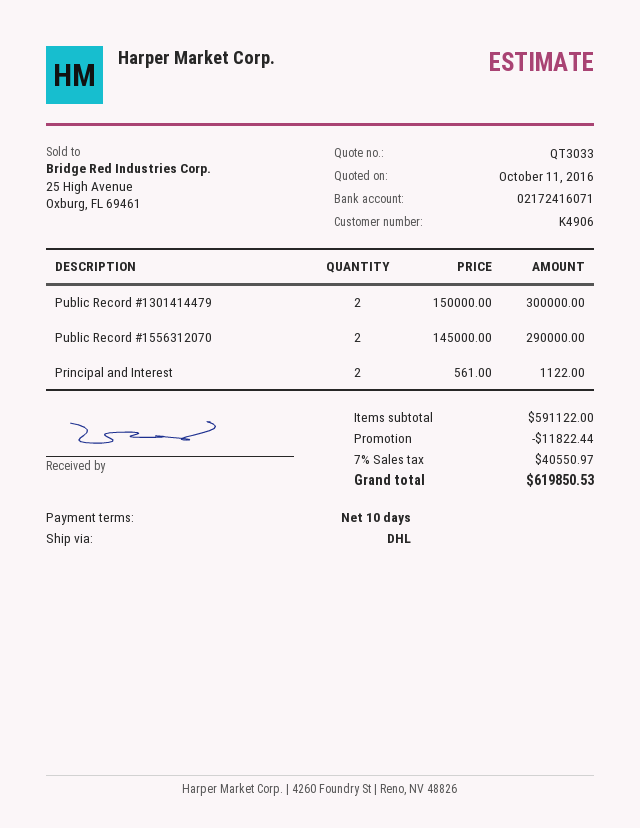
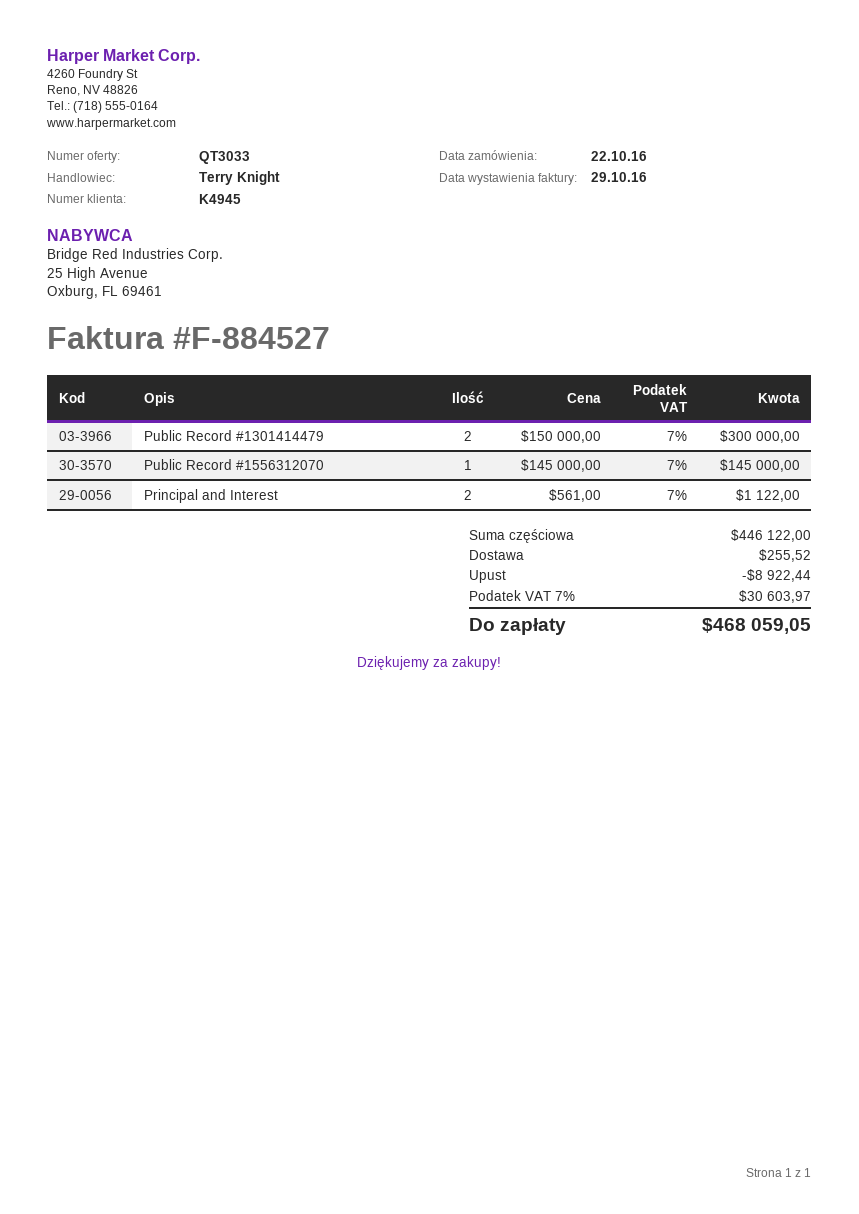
customer number: K4906 -> K4945
Public Record #1556312070: 2 x 145000.00 = 290000.00 -> 1 x 145000.00 = 145000.00
subtotal: 591122.00 -> 446122.00
discount: 11822.44 -> 8922.44
shipping: none -> 255.52
tax: 7% = 40550.97 -> 7% = 30603.97
total: 619850.53 -> 468059.05

